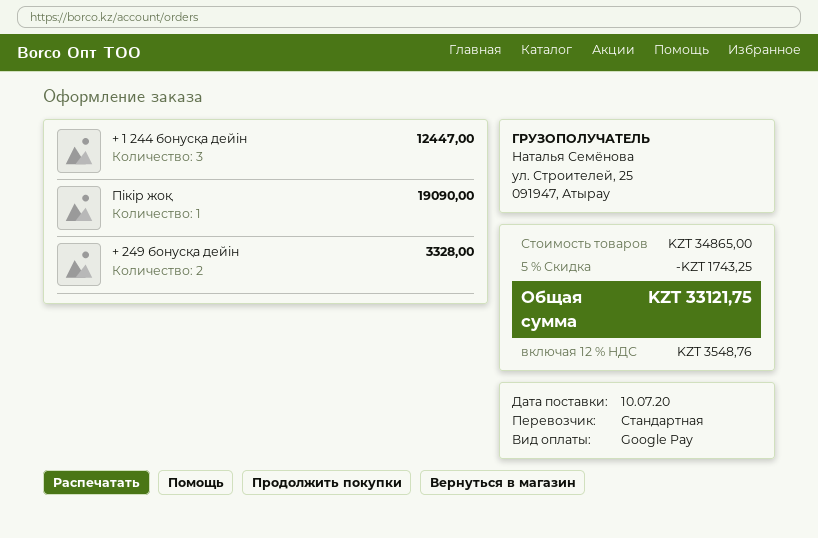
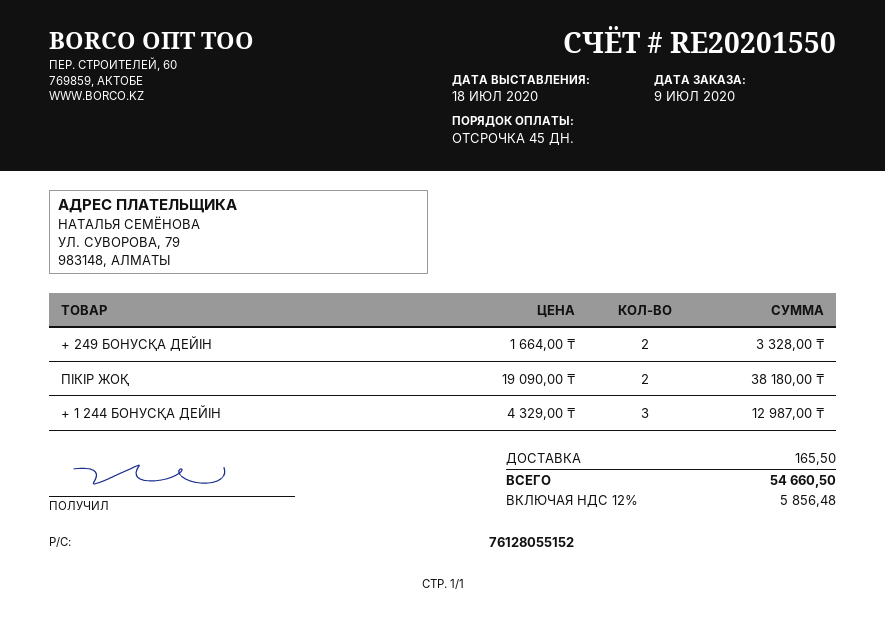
+ 1 244 бонусқа дейін: 3 for 12447.00 -> 3 for 12987.00
Пікір жоқ: 1 for 19090.00 -> 2 for 38180.00
discount: 5% = 1743.25 -> none
shipping: none -> 165.50
tax: 12% = 3548.76 -> 12% = 5856.48
total: 33121.75 -> 54660.50

